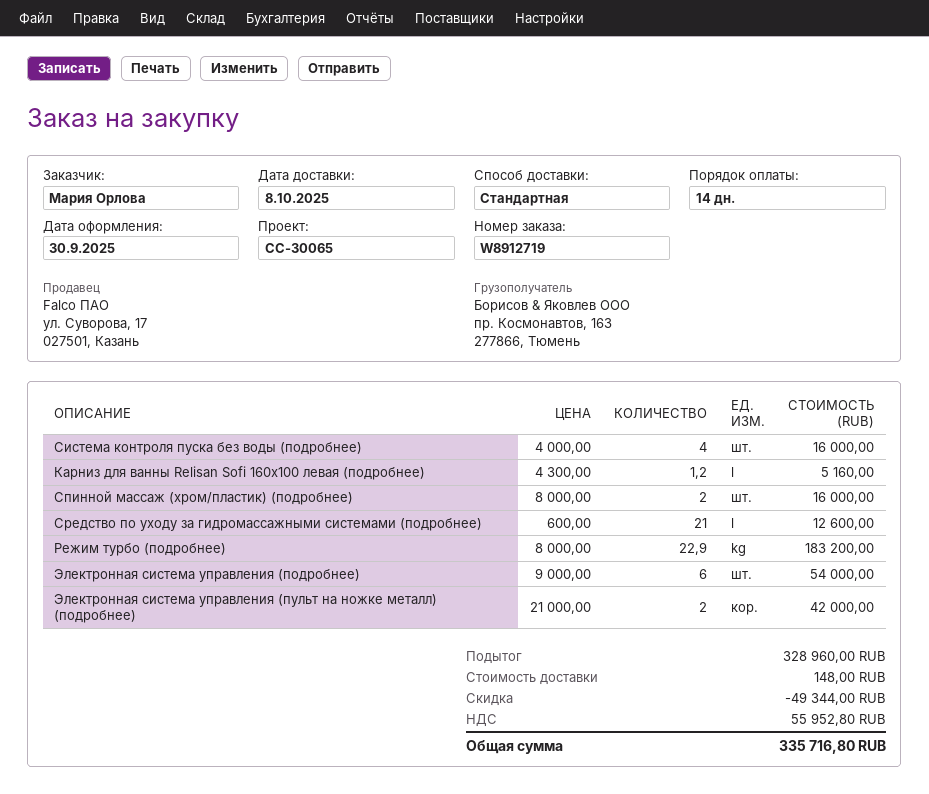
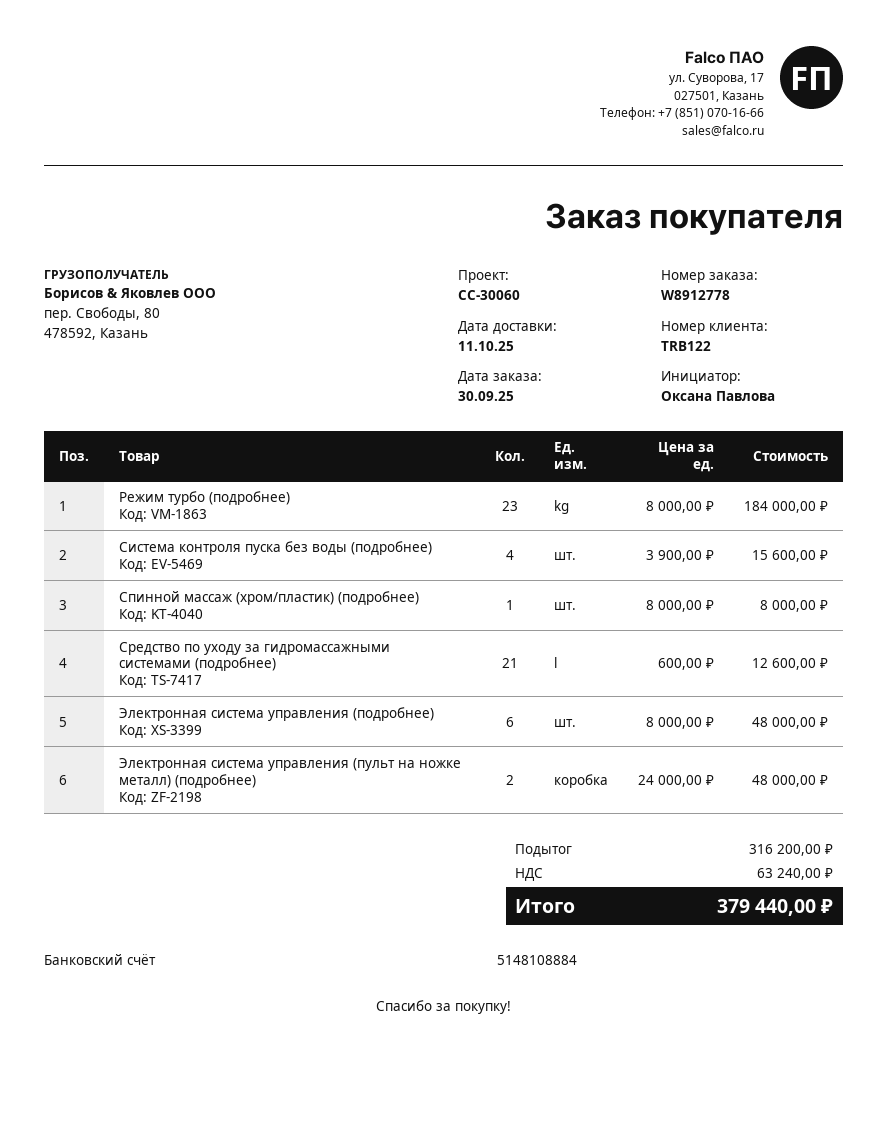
order number: W8912719 -> W8912778
delivery date: 2025-10-08 -> 2025-10-11
reference: CC-30065 -> CC-30060
ordered by: Мария Орлова -> Оксана Павлова
ship to: пр. Космонавтов, 163, 277866, Тюмень -> пер. Свободы, 80, 478592, Казань
Система контроля пуска без воды (подробнее): 4 x 4000.00 = 16000.00 -> 4 x 3900.00 = 15600.00
Карниз для ванны Relisan Sofi 160х100 левая (подробнее): 1.2 x 4300.00 = 5160.00 -> none
Спинной массаж (хром/пластик) (подробнее): 2 x 8000.00 = 16000.00 -> 1 x 8000.00 = 8000.00
Режим турбо (подробнее): 22.9 x 8000.00 = 183200.00 -> 23 x 8000.00 = 184000.00
Электронная система управления (подробнее): 6 x 9000.00 = 54000.00 -> 6 x 8000.00 = 48000.00
Электронная система управления (пульт на ножке металл) (подробнее): 2 x 21000.00 = 42000.00 -> 2 x 24000.00 = 48000.00
subtotal: 328960.00 -> 316200.00
discount: 49344.00 -> none
shipping: 148.00 -> none
tax: 55952.80 -> 63240.00
total: 335716.80 -> 379440.00

